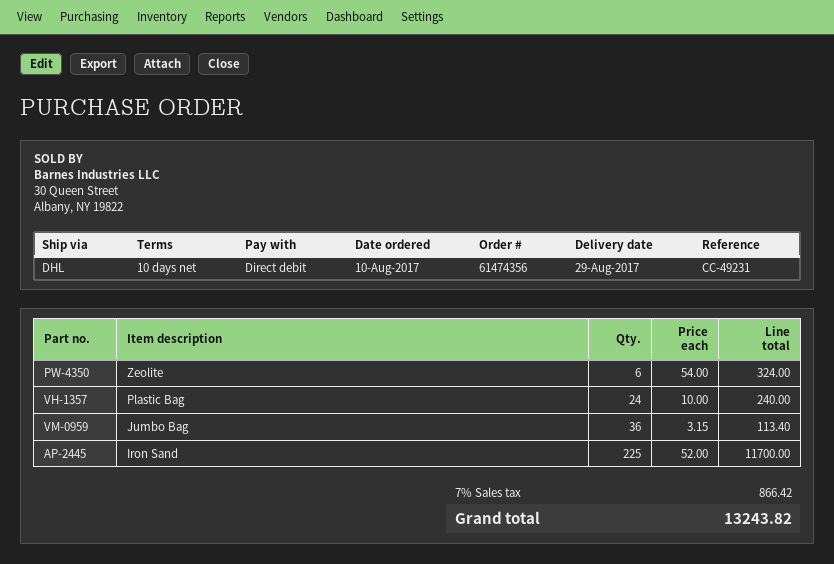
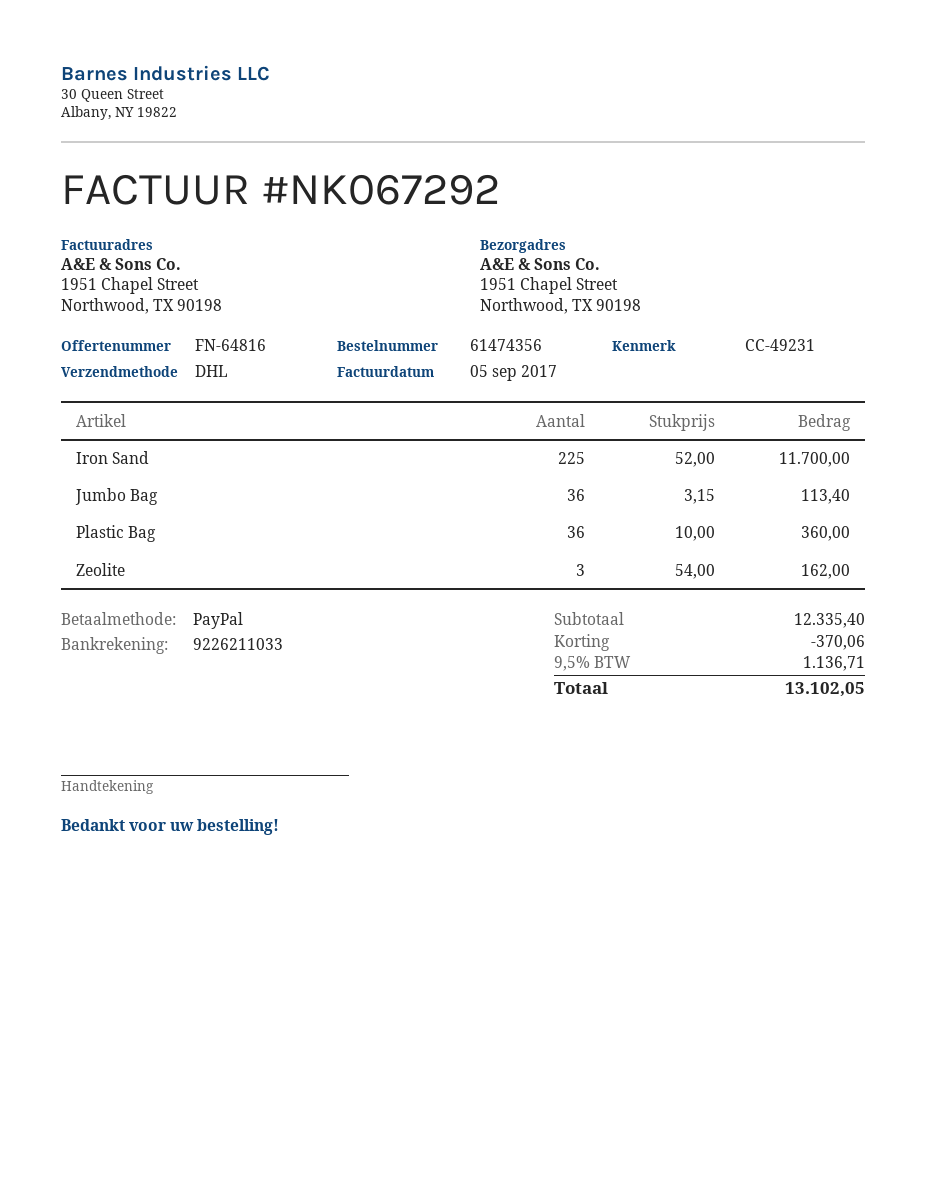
payment method: direct debit -> PayPal
Zeolite: 6 x 54.00 = 324.00 -> 3 x 54.00 = 162.00
Plastic Bag: 24 x 10.00 = 240.00 -> 36 x 10.00 = 360.00
discount: none -> 370.06
tax: 7% = 866.42 -> 9.5% = 1136.71
total: 13243.82 -> 13102.05

